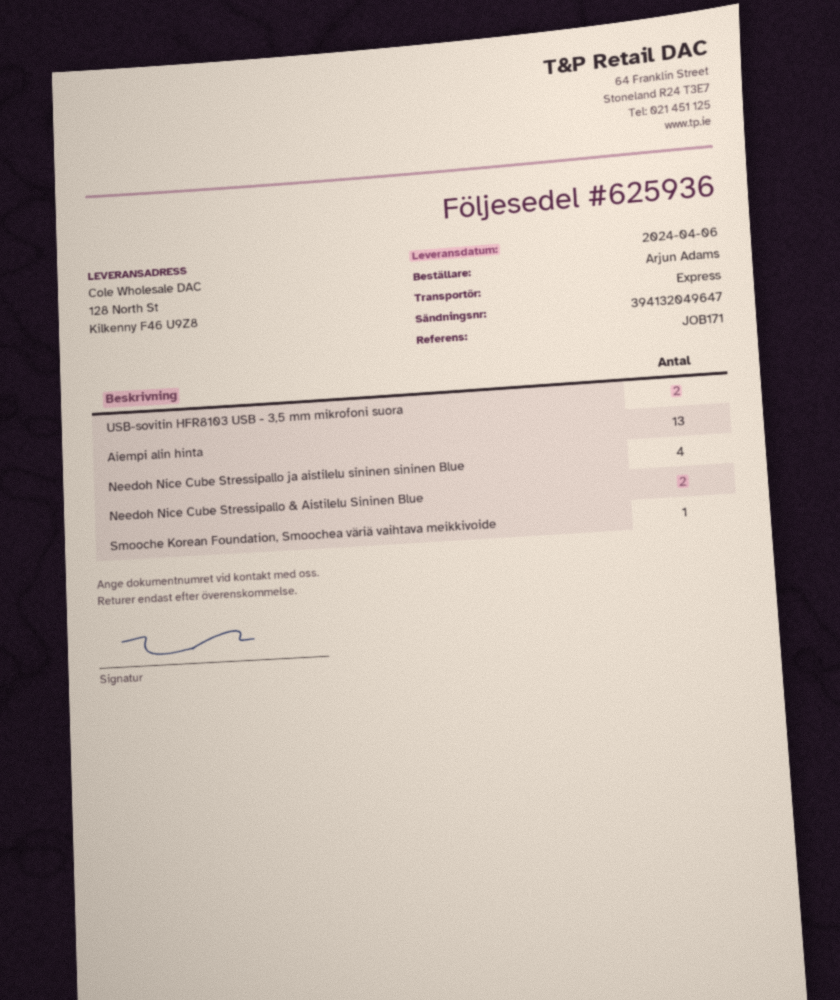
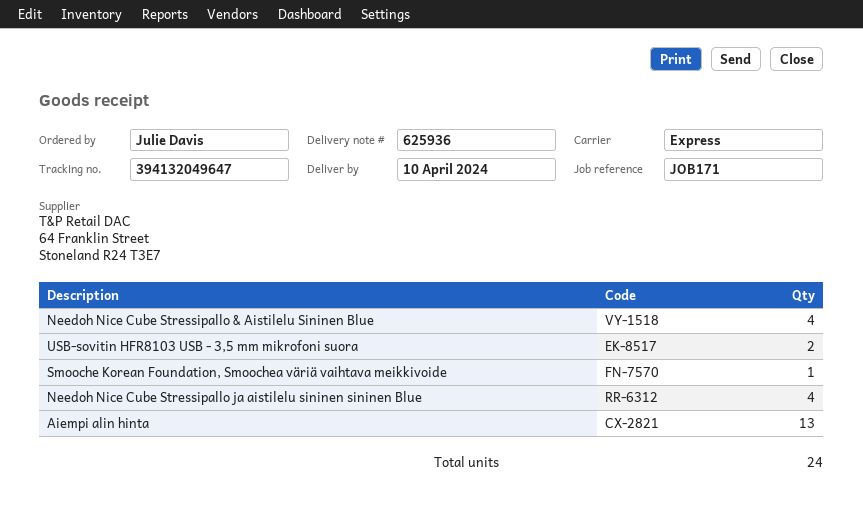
delivery date: 2024-04-06 -> 2024-04-10
ordered by: Arjun Adams -> Julie Davis
Needoh Nice Cube Stressipallo & Aistilelu Sininen Blue: 2 -> 4

